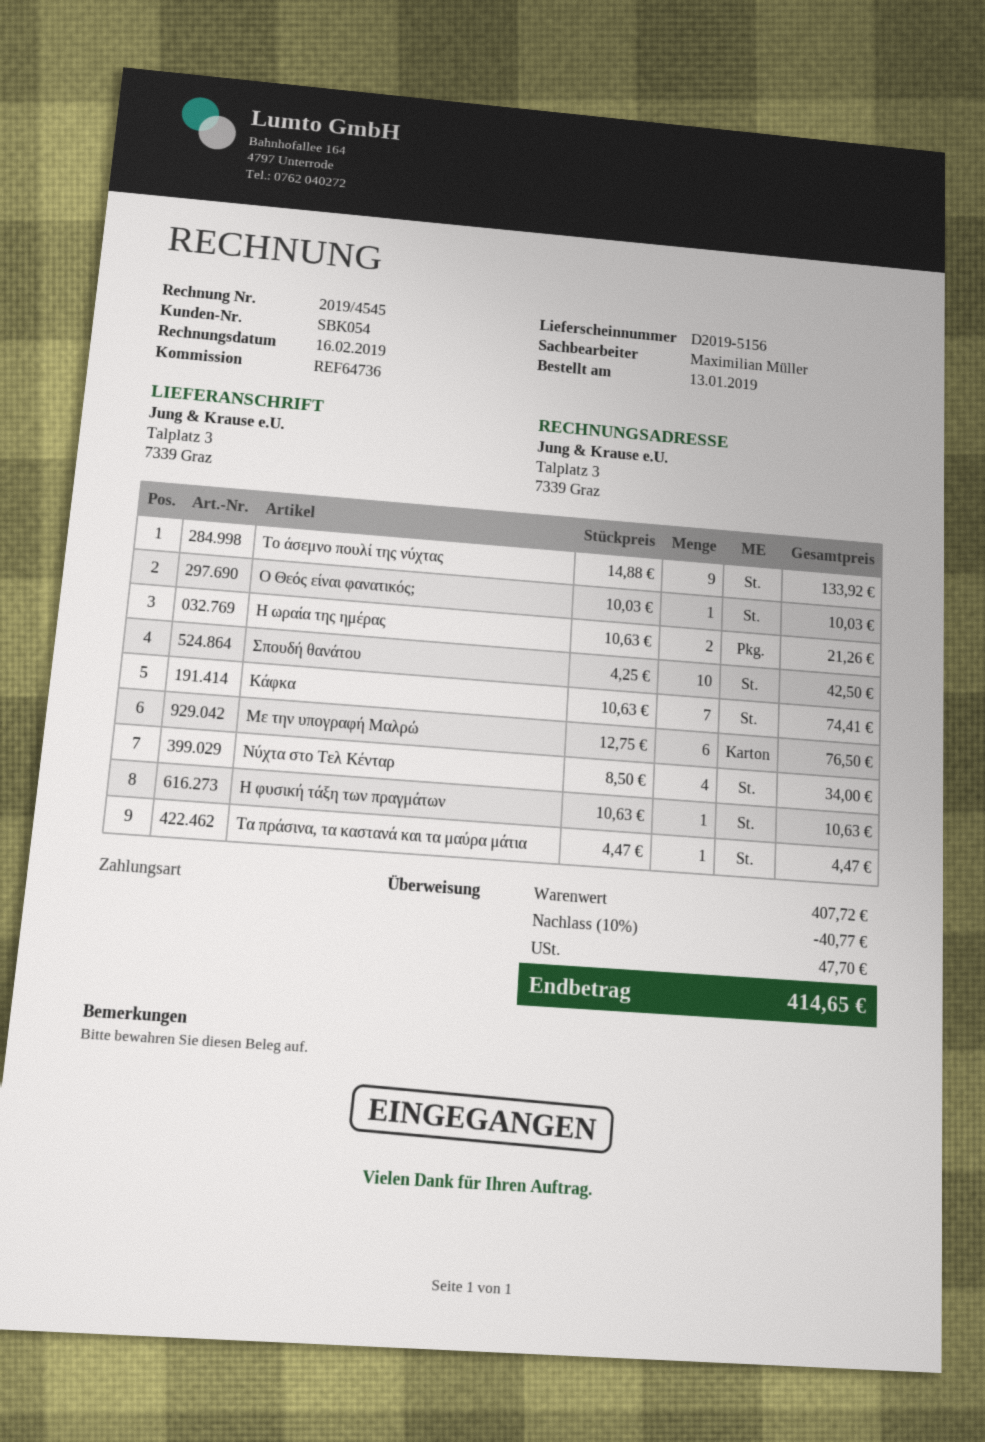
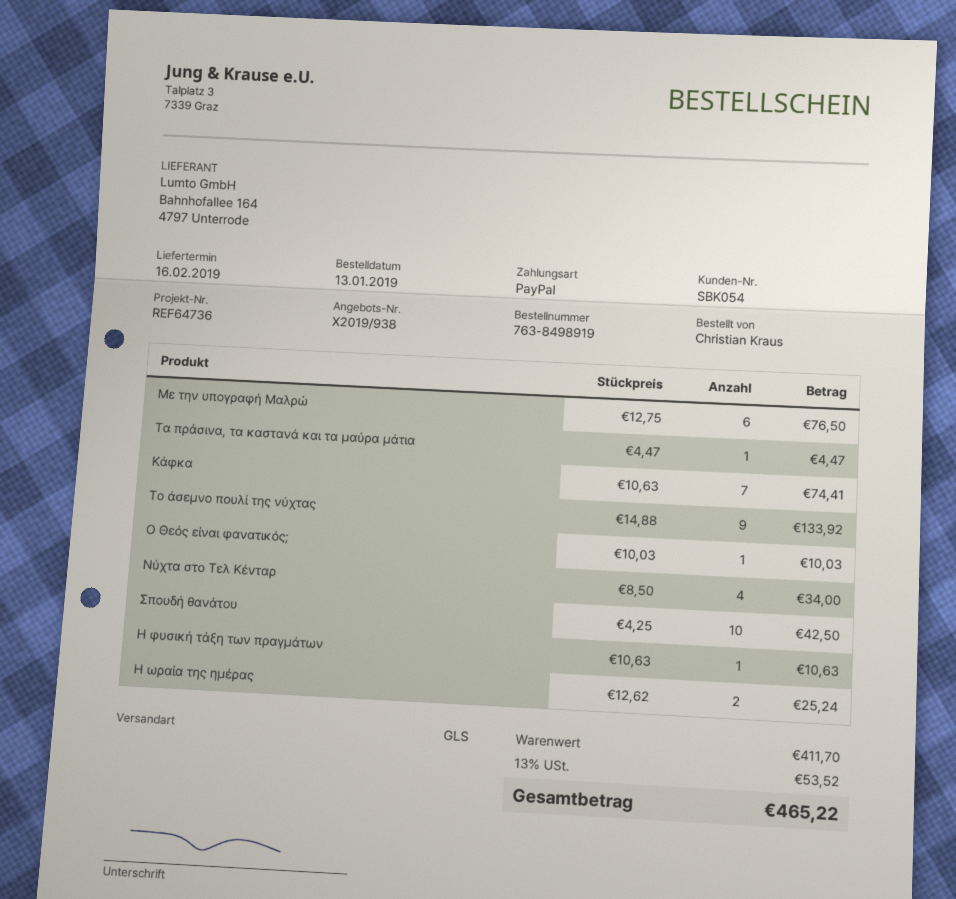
payment method: bank transfer -> PayPal
Η ωραία της ημέρας: 2 x 10.63 = 21.26 -> 2 x 12.62 = 25.24
subtotal: 407.72 -> 411.70
discount: 10% = 40.77 -> none
tax: 47.70 -> 53.52
total: 414.65 -> 465.22

